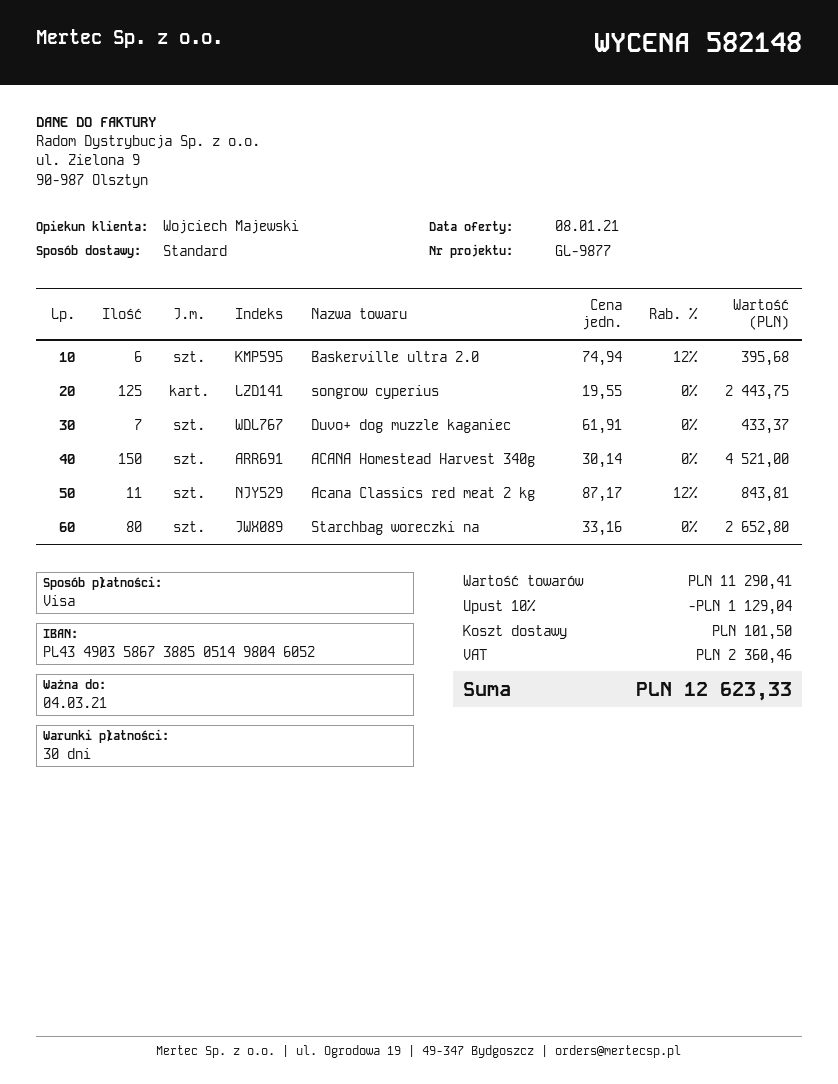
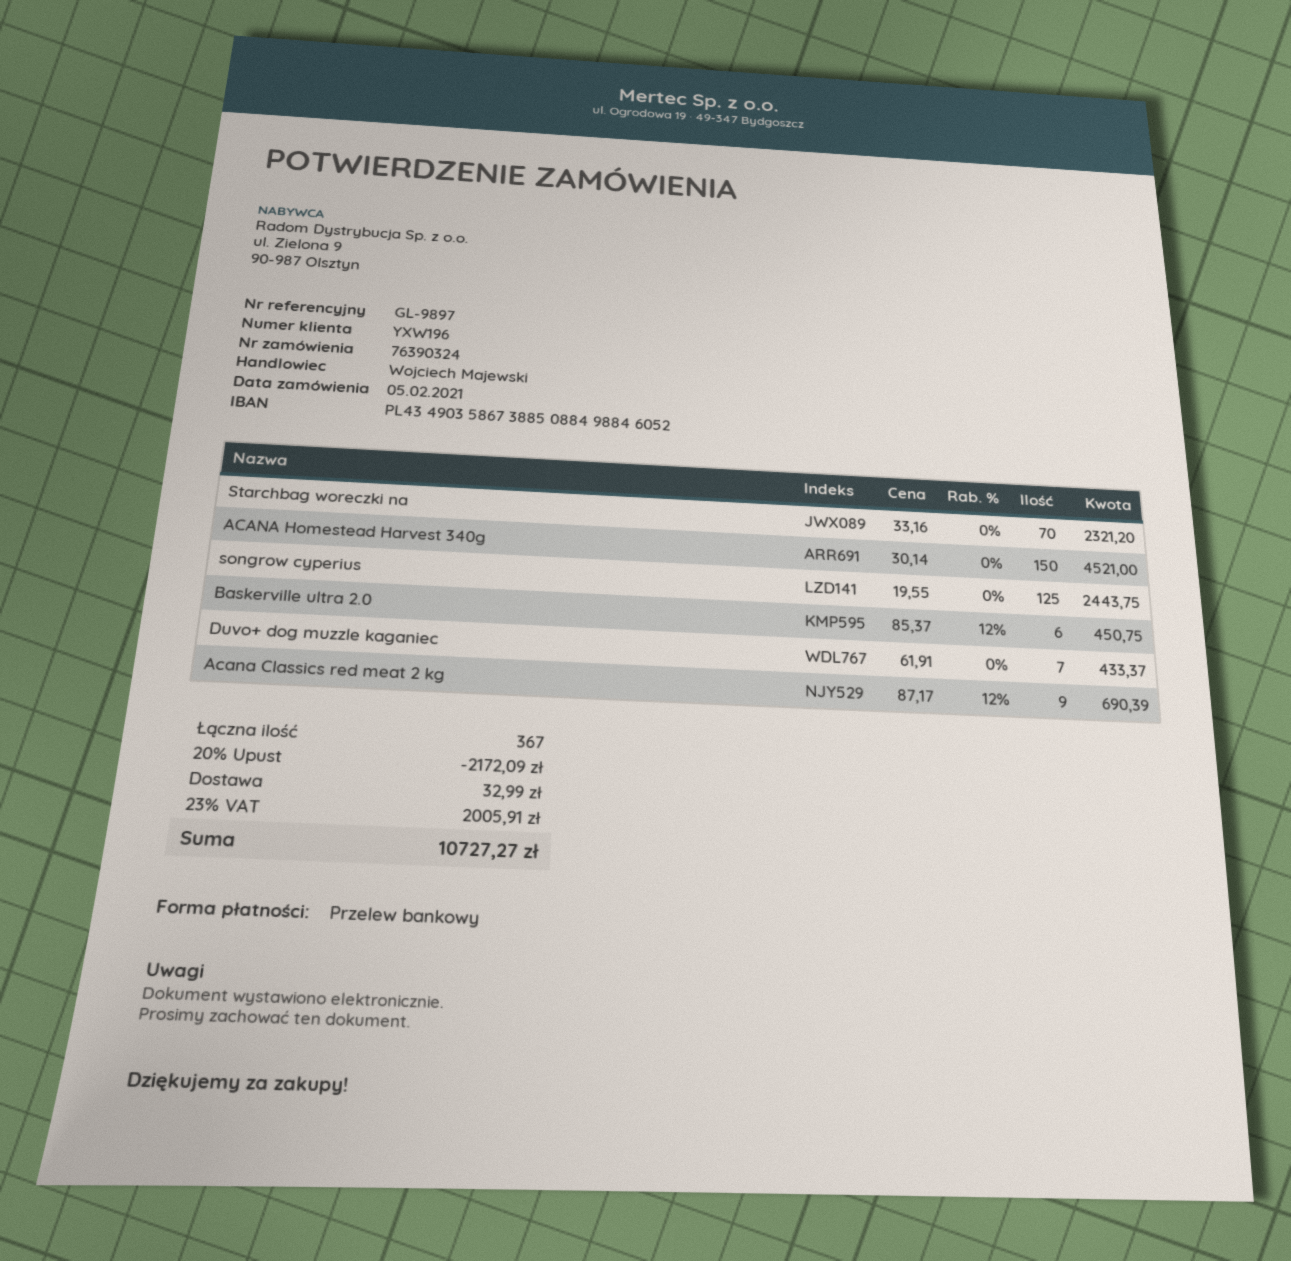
reference: GL-9877 -> GL-9897
payment method: Visa -> bank transfer
bank account: PL43490358673885051498046052 -> PL43490358673885088498846052
Baskerville ultra 2.0: 6 x 74.94 - 12% = 395.68 -> 6 x 85.37 - 12% = 450.75
Acana Classics red meat 2 kg: 11 x 87.17 - 12% = 843.81 -> 9 x 87.17 - 12% = 690.39
Starchbag woreczki na: 80 x 33.16 = 2652.80 -> 70 x 33.16 = 2321.20
discount: 10% = 1129.04 -> 20% = 2172.09
shipping: 101.50 -> 32.99
tax: 2360.46 -> 2005.91
total: 12623.33 -> 10727.27

